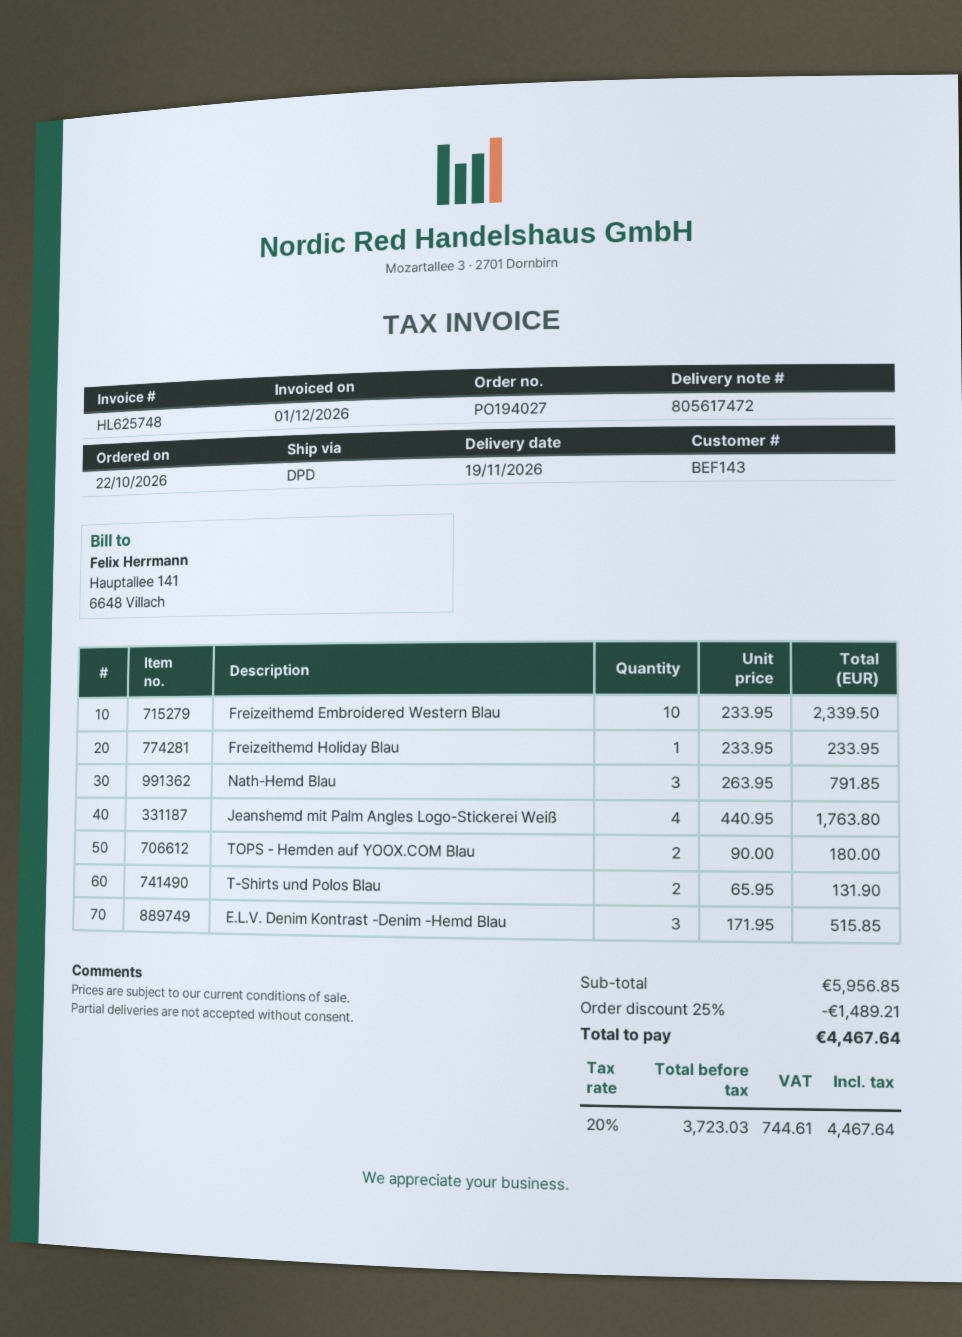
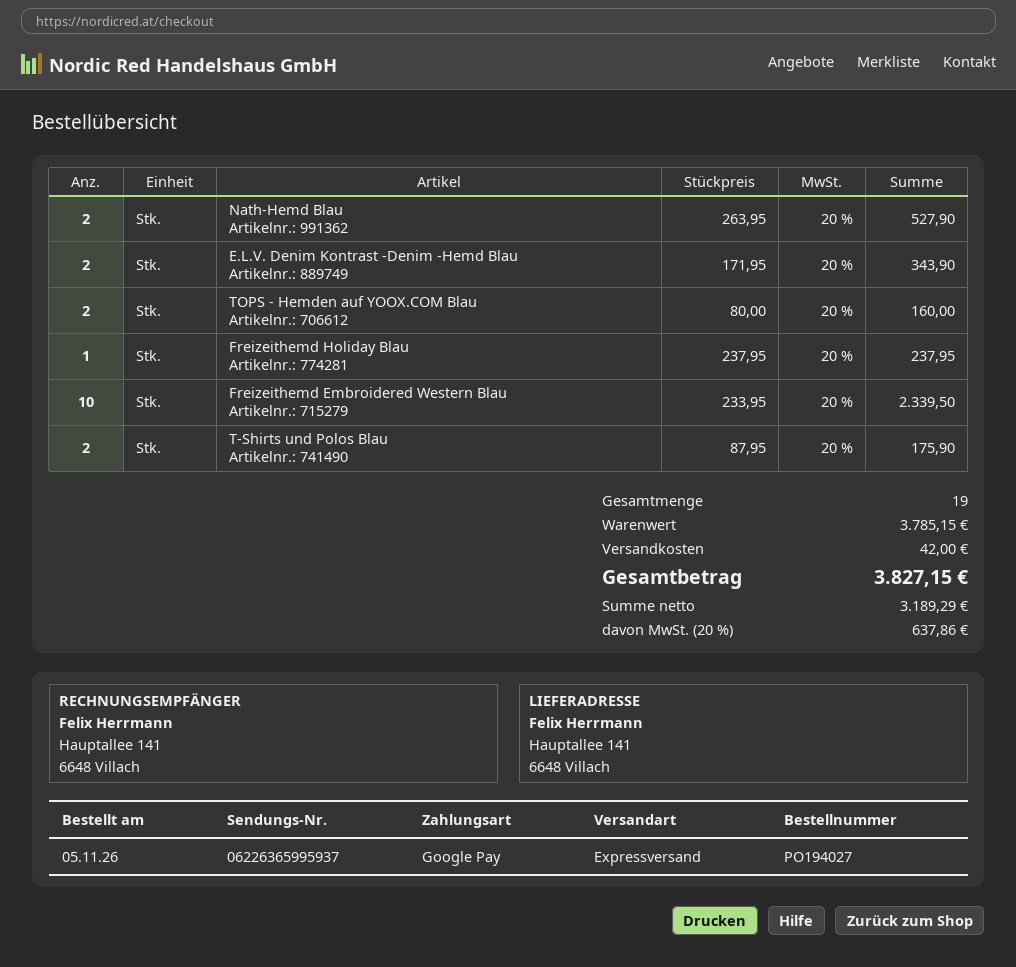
order date: 2026-10-22 -> 2026-11-05
shipping method: DPD -> express
Freizeithemd Holiday Blau: 1 x 233.95 = 233.95 -> 1 x 237.95 = 237.95
Nath-Hemd Blau: 3 x 263.95 = 791.85 -> 2 x 263.95 = 527.90
Jeanshemd mit Palm Angles Logo-Stickerei Weiß: 4 x 440.95 = 1763.80 -> none
TOPS - Hemden auf YOOX.COM Blau: 2 x 90.00 = 180.00 -> 2 x 80.00 = 160.00
T-Shirts und Polos Blau: 2 x 65.95 = 131.90 -> 2 x 87.95 = 175.90
E.L.V. Denim Kontrast -Denim -Hemd Blau: 3 x 171.95 = 515.85 -> 2 x 171.95 = 343.90
subtotal: 5956.85 -> 3785.15
discount: 25% = 1489.21 -> none
shipping: none -> 42.00
net: 3723.03 -> 3189.29
tax: 20% = 744.61 -> 20% = 637.86
total: 4467.64 -> 3827.15

